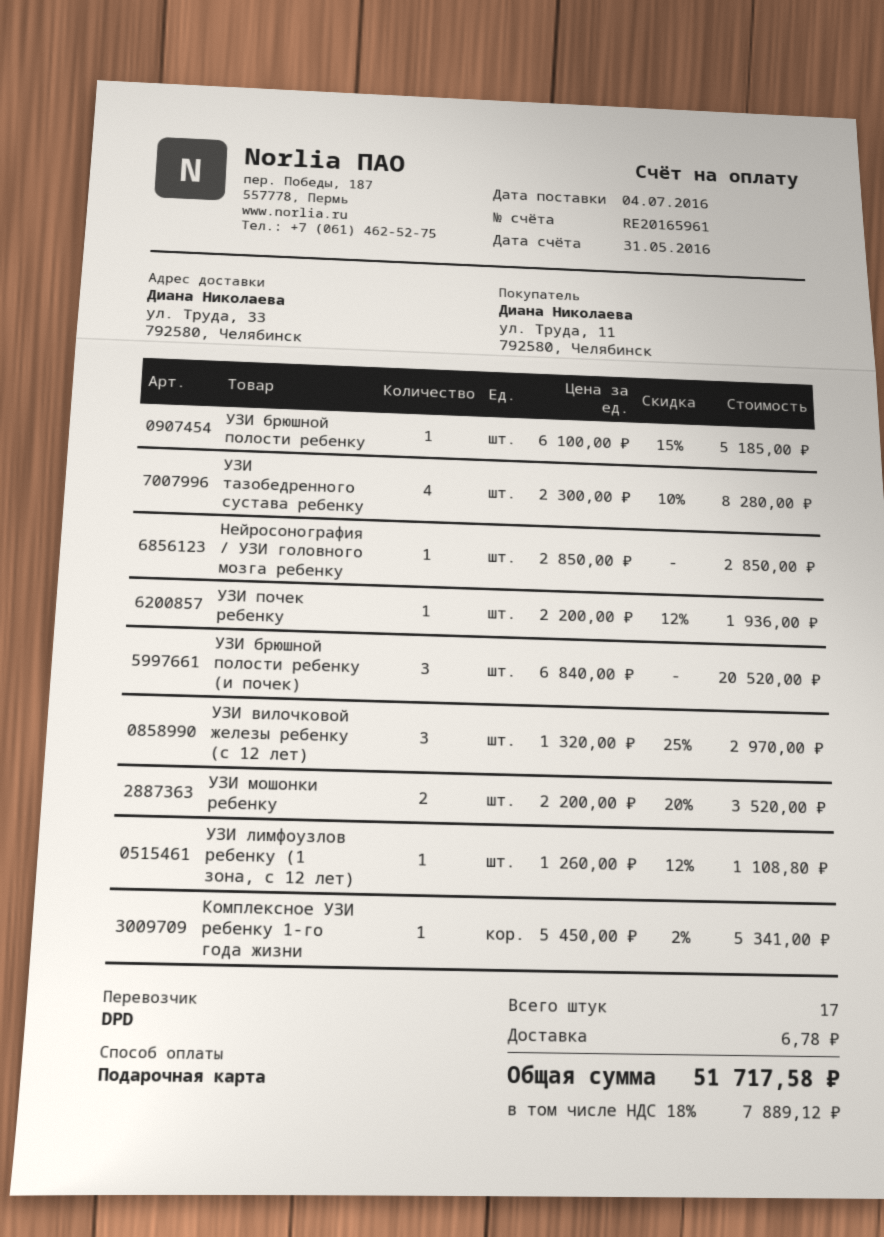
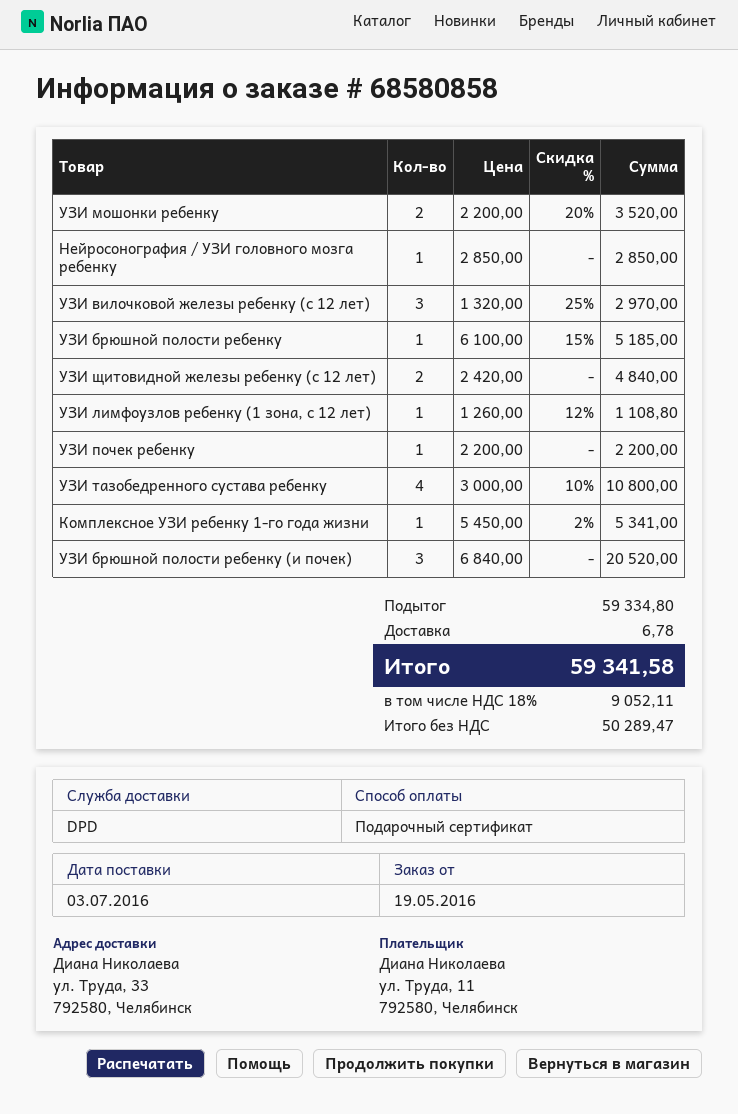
delivery date: 2016-07-04 -> 2016-07-03
УЗИ тазобедренного сустава ребенку: 4 x 2300.00 - 10% = 8280.00 -> 4 x 3000.00 - 10% = 10800.00
УЗИ почек ребенку: 1 x 2200.00 - 12% = 1936.00 -> 1 x 2200.00 = 2200.00
УЗИ щитовидной железы ребенку (с 12 лет): none -> 2 x 2420.00 = 4840.00
tax: 18% = 7889.12 -> 18% = 9052.11
total: 51717.58 -> 59341.58

